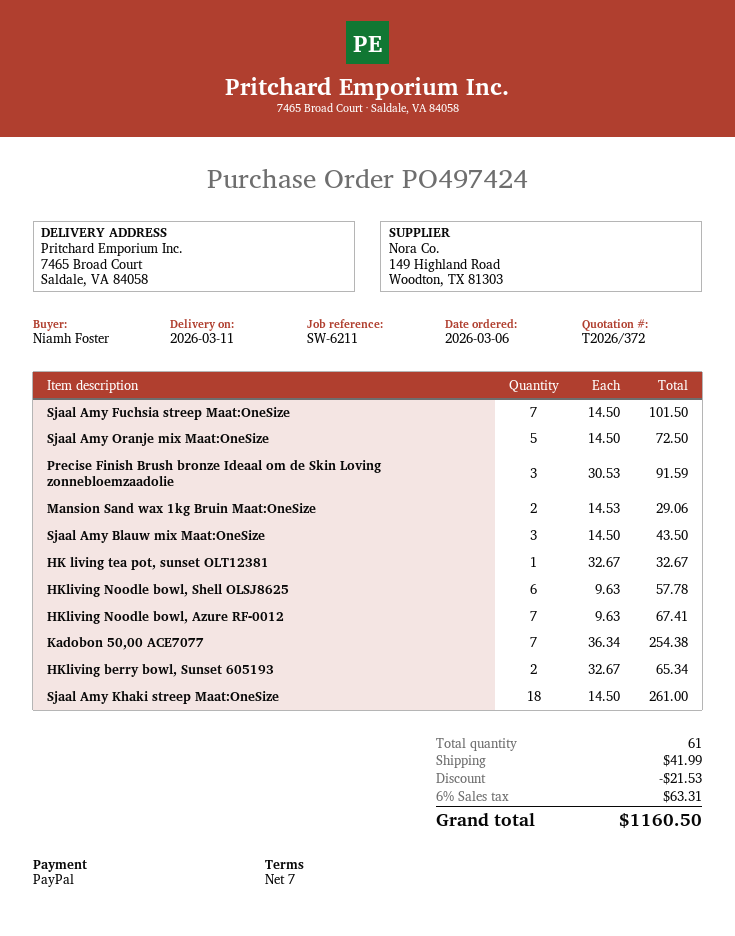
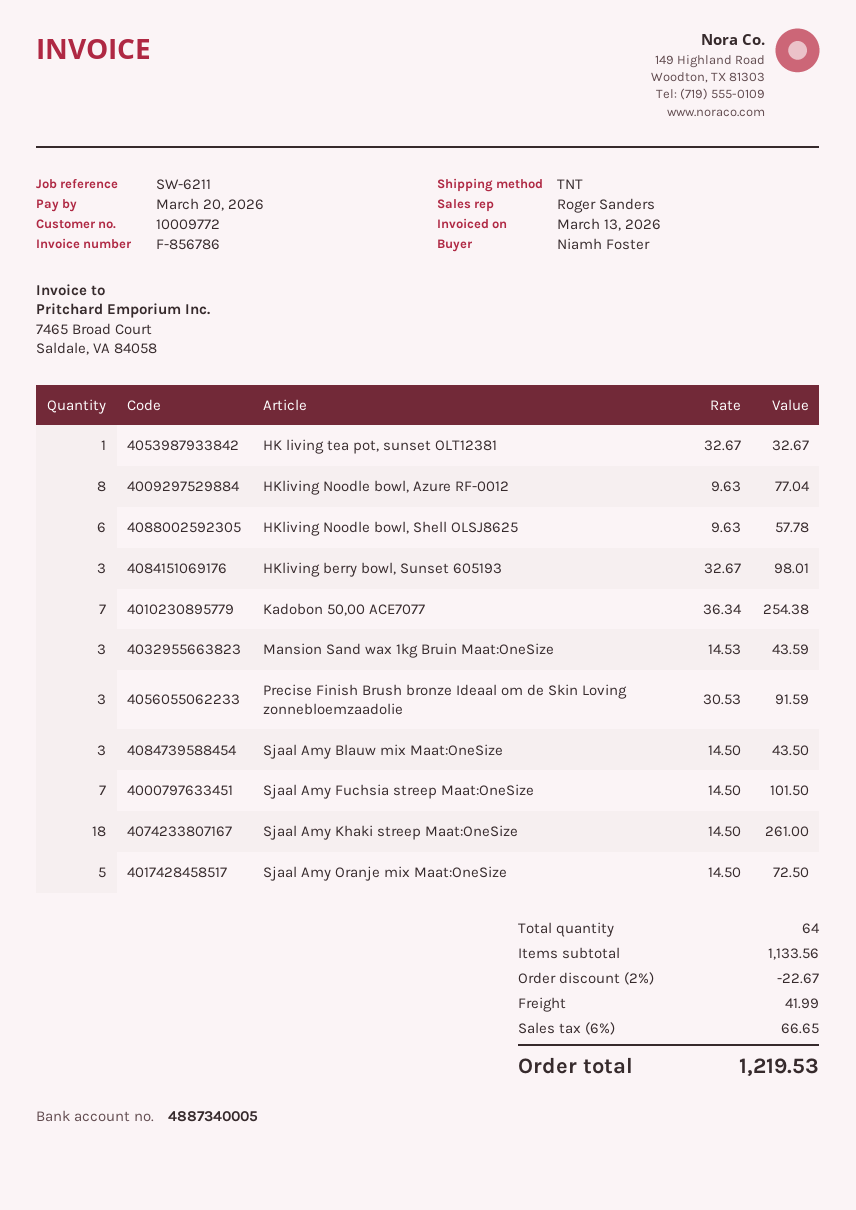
Mansion Sand wax 1kg Bruin Maat:OneSize: 2 x 14.53 = 29.06 -> 3 x 14.53 = 43.59
HKliving Noodle bowl, Azure RF-0012: 7 x 9.63 = 67.41 -> 8 x 9.63 = 77.04
HKliving berry bowl, Sunset 605193: 2 x 32.67 = 65.34 -> 3 x 32.67 = 98.01
total quantity: 61 -> 64
discount: 21.53 -> 22.67
tax: 6% = 63.31 -> 6% = 66.65
total: 1160.50 -> 1219.53

